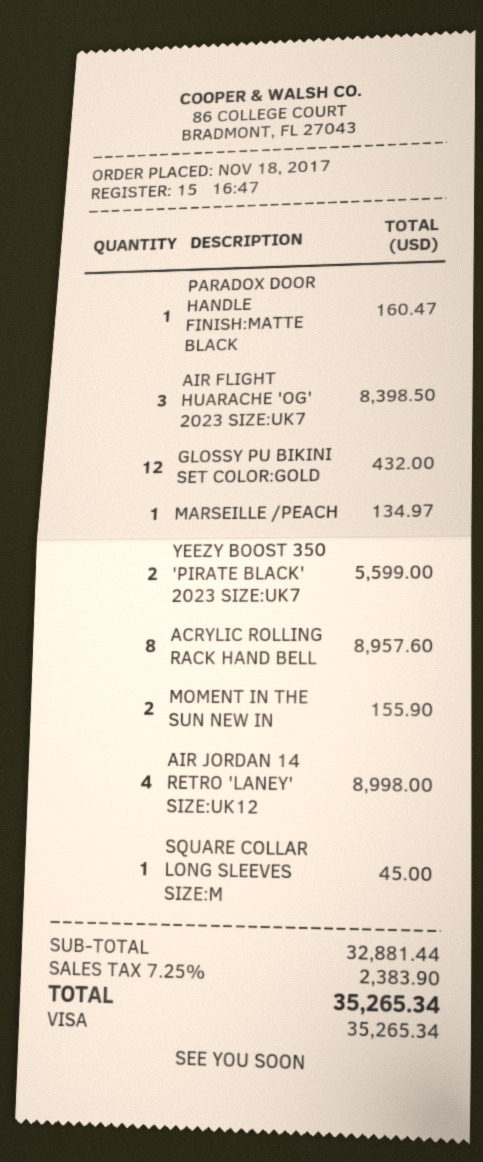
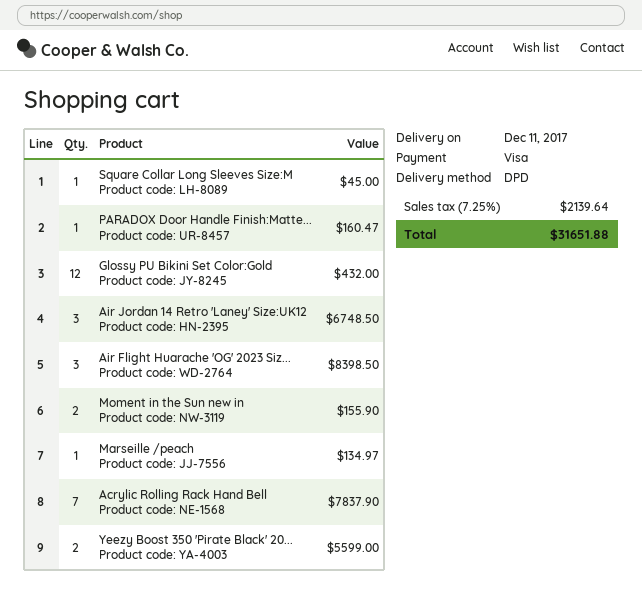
ACRYLIC ROLLING RACK HAND BELL: 8 for 8957.60 -> 7 for 7837.90
AIR JORDAN 14 RETRO 'LANEY' SIZE:UK12: 4 for 8998.00 -> 3 for 6748.50
tax: 7.25% = 2383.90 -> 7.25% = 2139.64
total: 35265.34 -> 31651.88

